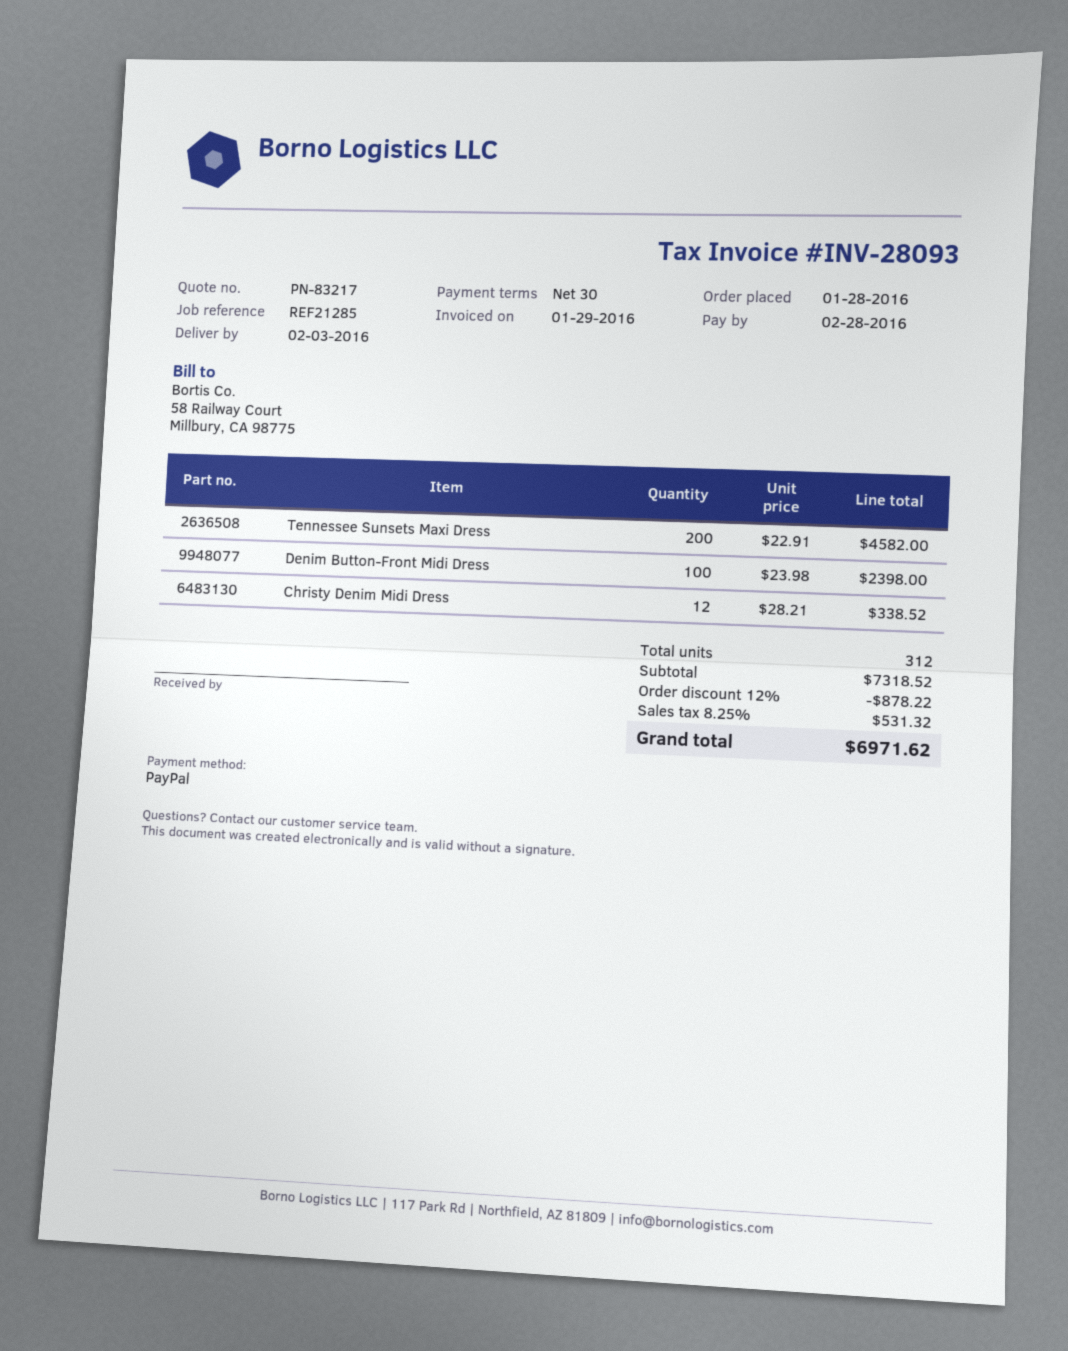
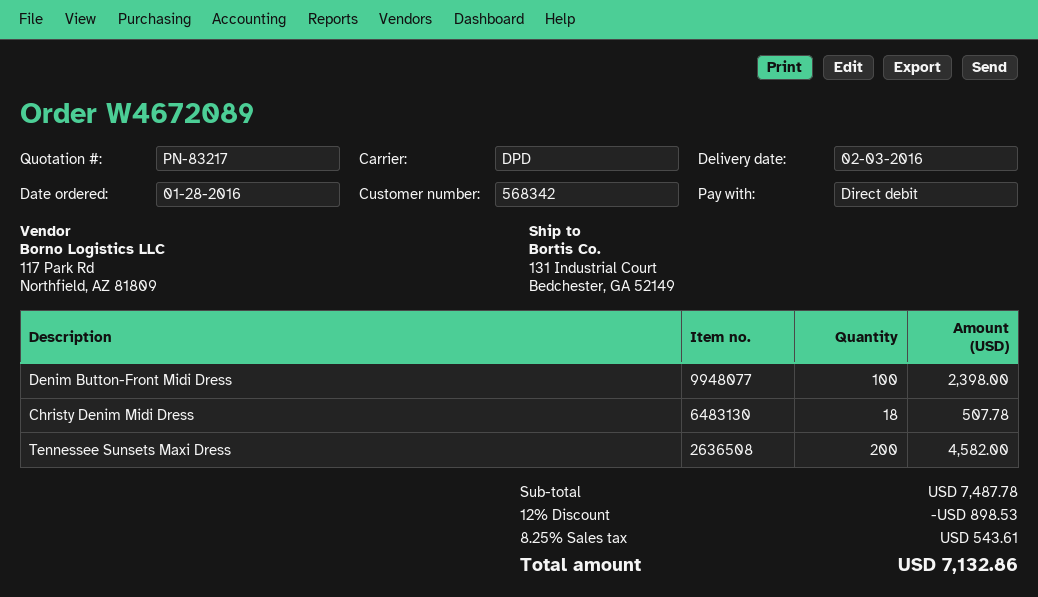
payment method: PayPal -> direct debit
Christy Denim Midi Dress: 12 for 338.52 -> 18 for 507.78
subtotal: 7318.52 -> 7487.78
discount: 12% = 878.22 -> 12% = 898.53
tax: 8.25% = 531.32 -> 8.25% = 543.61
total: 6971.62 -> 7132.86

